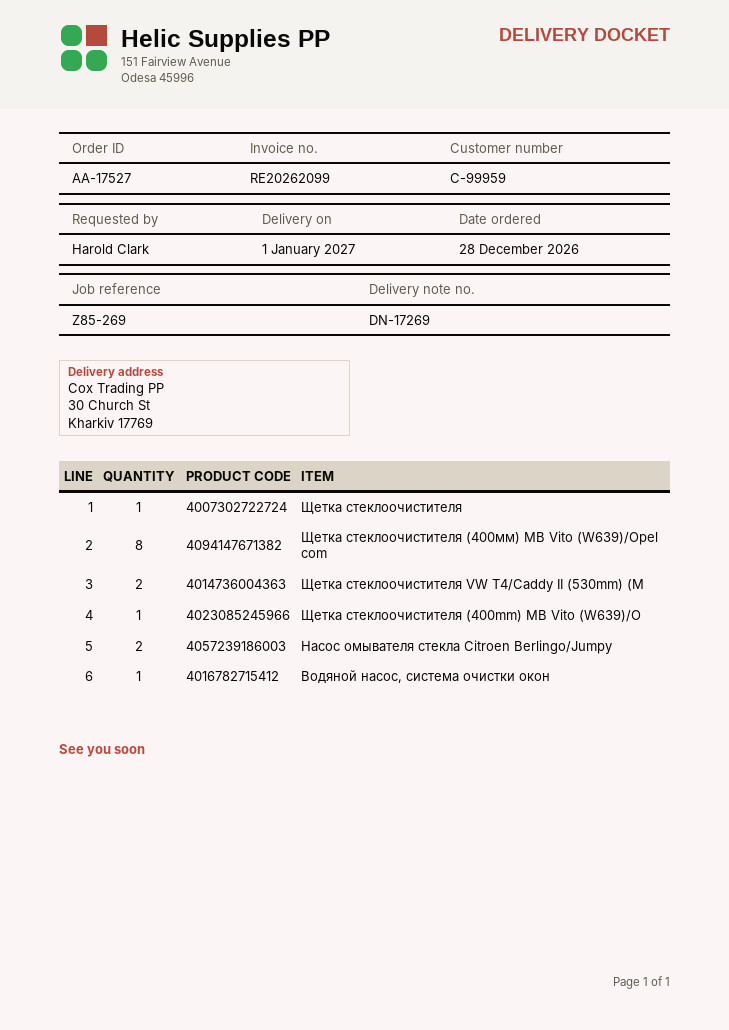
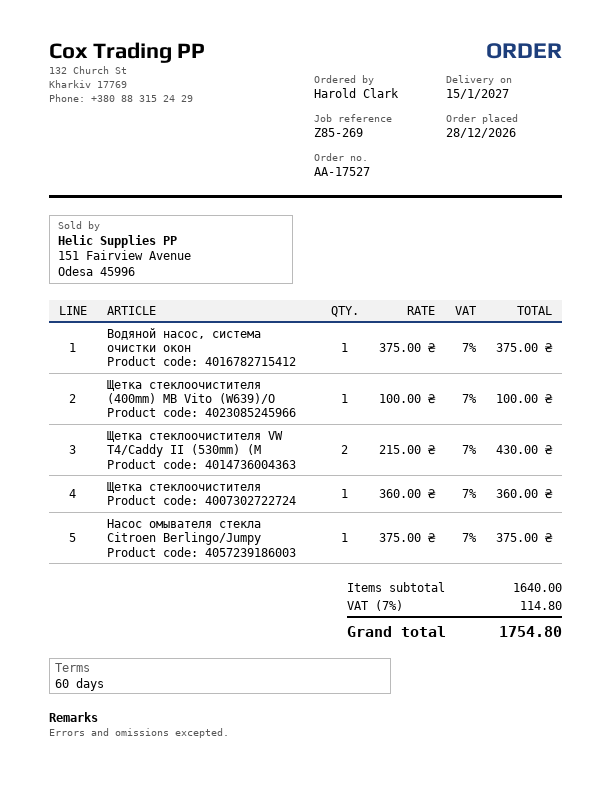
delivery date: 2027-01-01 -> 2027-01-15
Щетка стеклоочистителя (400мм) MB Vito (W639)/Opel com: 8 -> none
Насос омывателя стекла Citroen Berlingo/Jumpy: 2 -> 1

